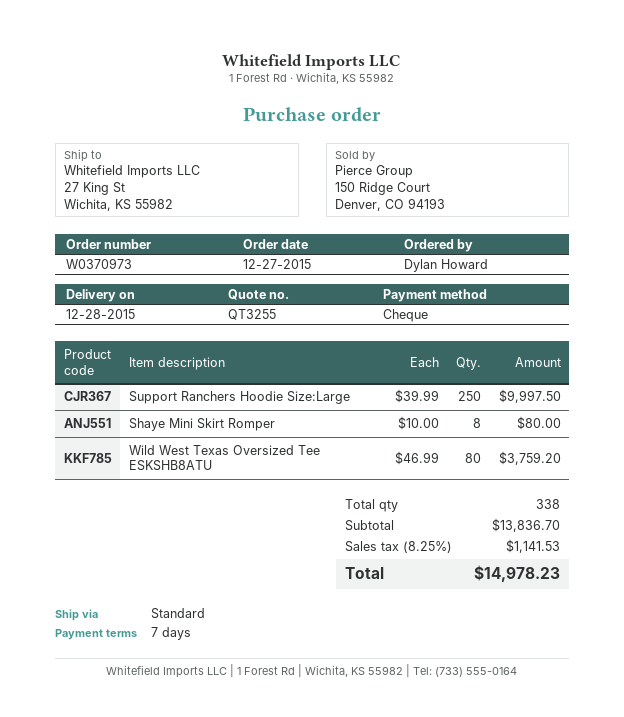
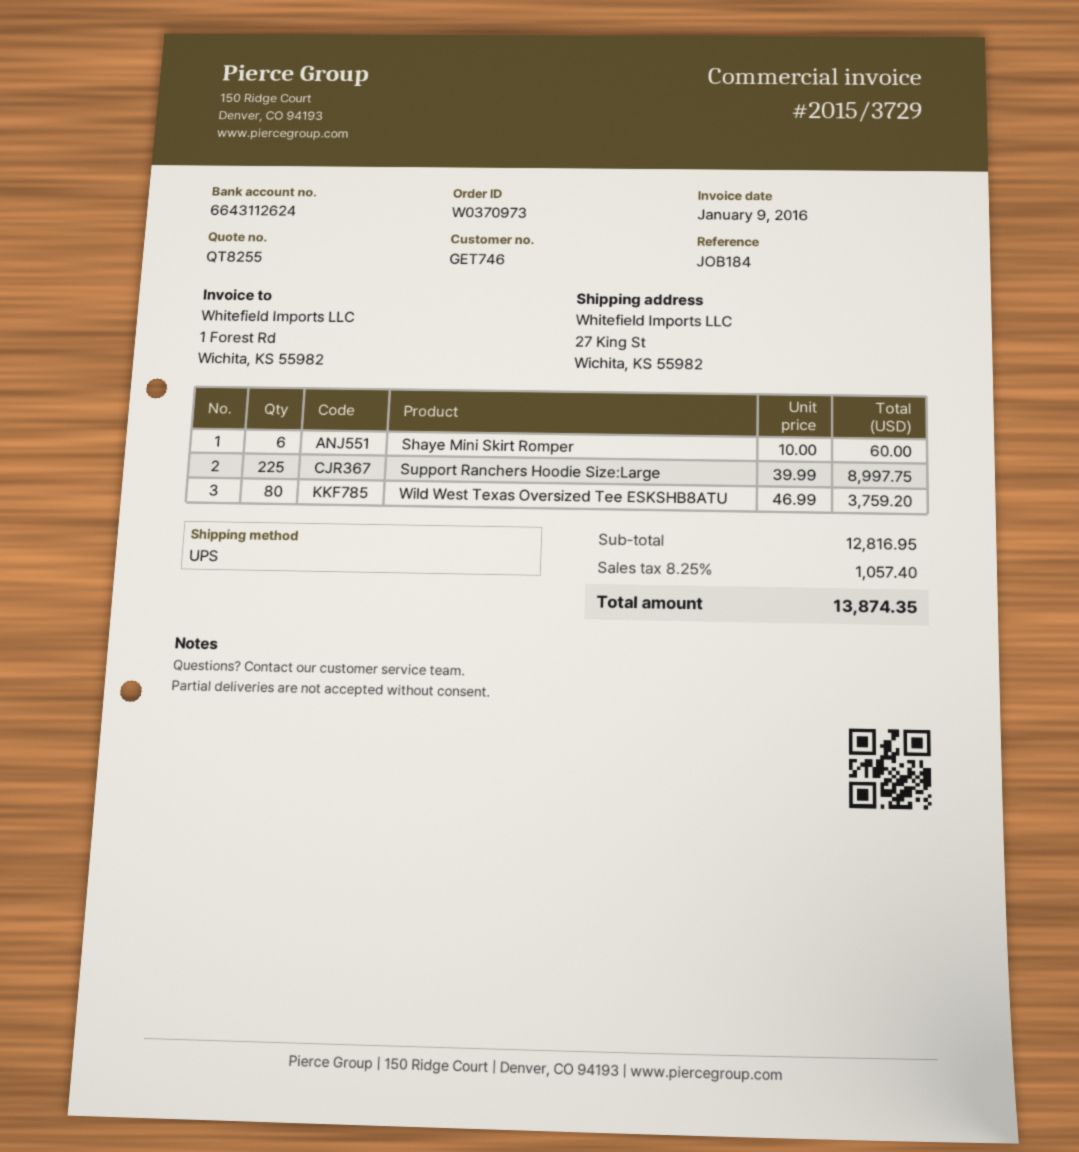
quote number: QT3255 -> QT8255
shipping method: standard -> UPS
Support Ranchers Hoodie Size:Large: 250 x 39.99 = 9997.50 -> 225 x 39.99 = 8997.75
Shaye Mini Skirt Romper: 8 x 10.00 = 80.00 -> 6 x 10.00 = 60.00
subtotal: 13836.70 -> 12816.95
tax: 8.25% = 1141.53 -> 8.25% = 1057.40
total: 14978.23 -> 13874.35

